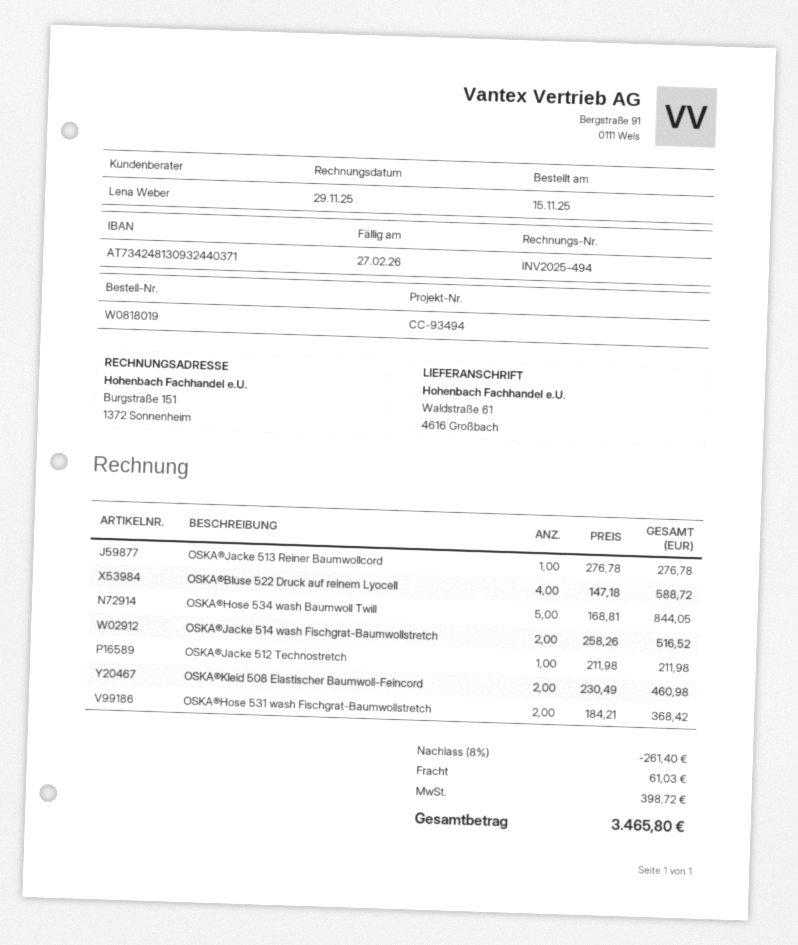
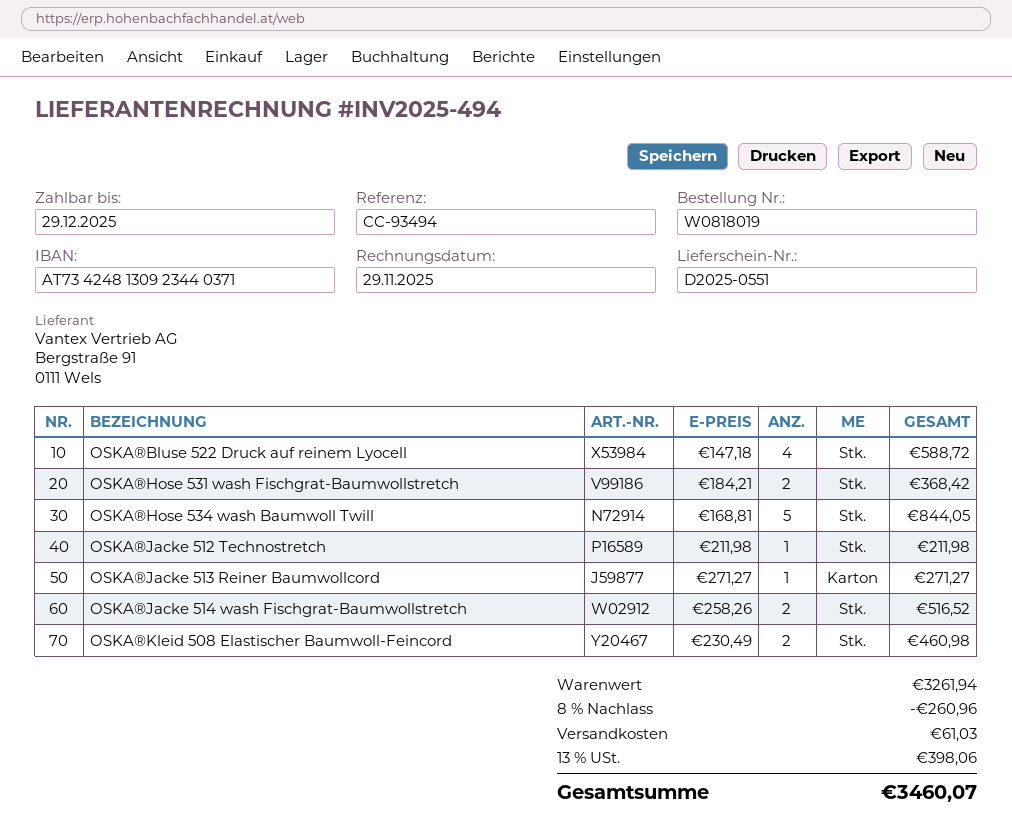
due date: 2026-02-27 -> 2025-12-29
bank account: AT734248130932440371 -> AT734248130923440371
OSKA®Jacke 513 Reiner Baumwollcord: 1 x 276.78 = 276.78 -> 1 x 271.27 = 271.27
discount: 8% = 261.40 -> 8% = 260.96
tax: 398.72 -> 398.06
total: 3465.80 -> 3460.07

